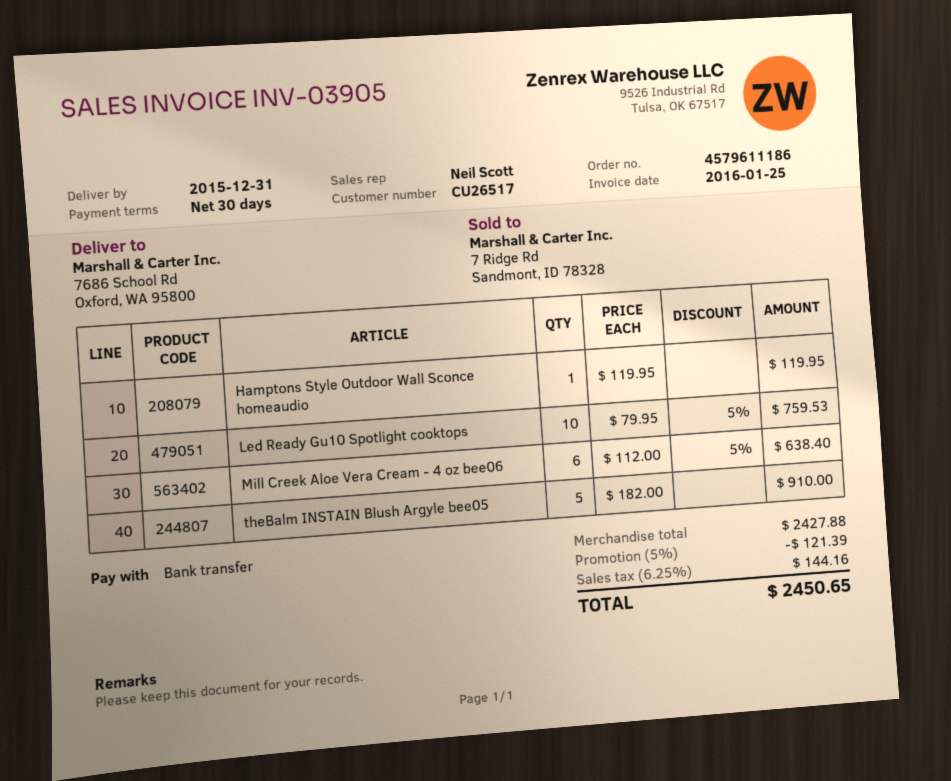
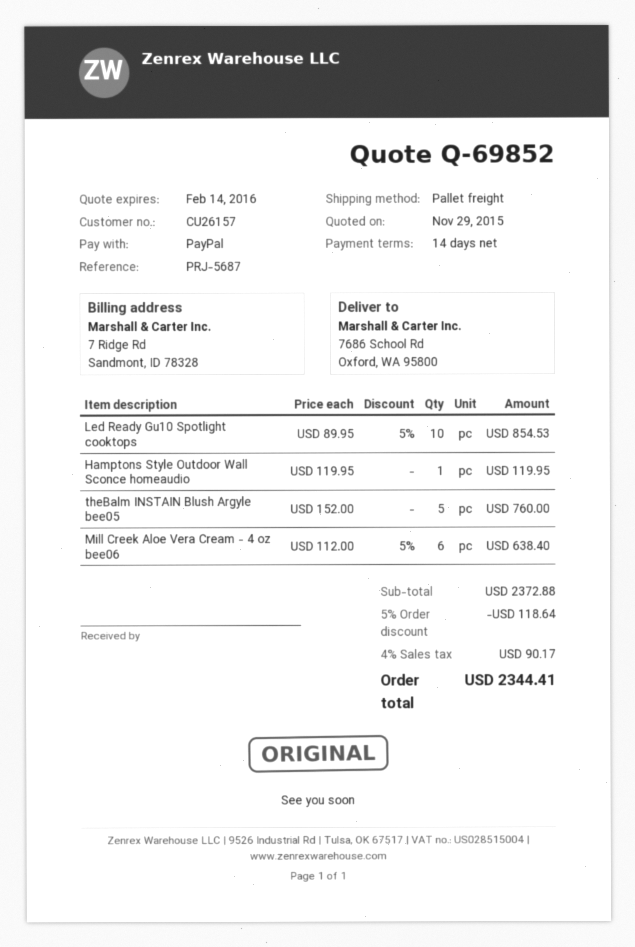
payment terms: 30 days -> 14 days
customer number: CU26517 -> CU26157
payment method: bank transfer -> PayPal
Led Ready Gu10 Spotlight cooktops: 10 x 79.95 - 5% = 759.53 -> 10 x 89.95 - 5% = 854.53
theBalm INSTAIN Blush Argyle bee05: 5 x 182.00 = 910.00 -> 5 x 152.00 = 760.00
subtotal: 2427.88 -> 2372.88
discount: 5% = 121.39 -> 5% = 118.64
tax: 6.25% = 144.16 -> 4% = 90.17
total: 2450.65 -> 2344.41

